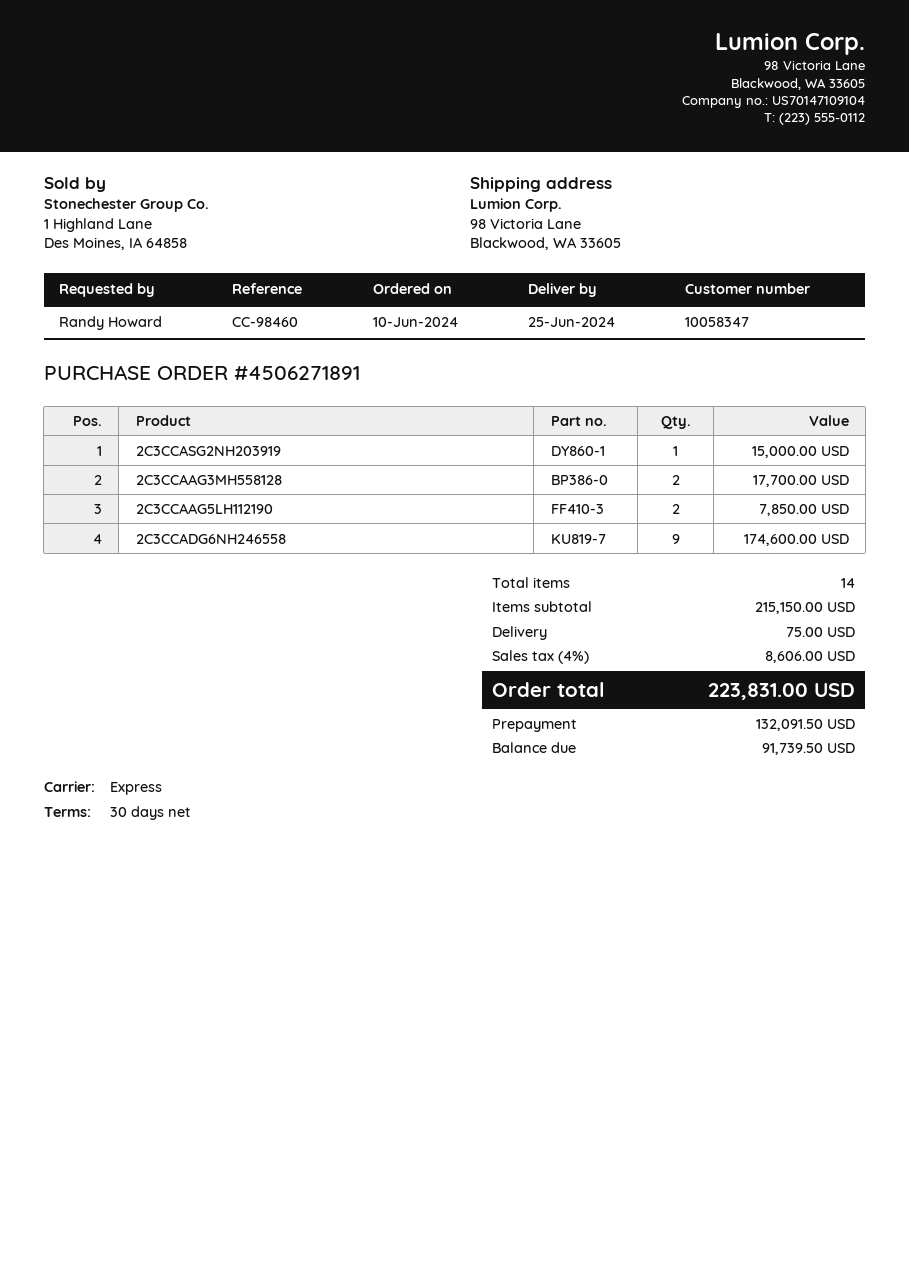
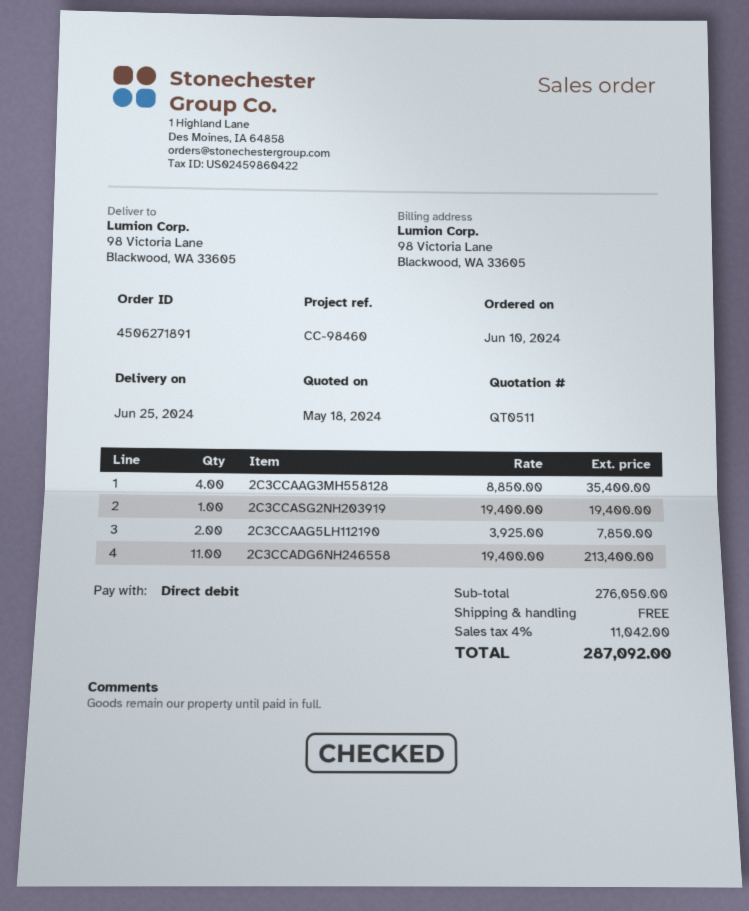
2C3CCASG2NH203919: 1 for 15000.00 -> 1 for 19400.00
2C3CCAAG3MH558128: 2 for 17700.00 -> 4 for 35400.00
2C3CCADG6NH246558: 9 for 174600.00 -> 11 for 213400.00
subtotal: 215150.00 -> 276050.00
shipping: 75.00 -> 0.00
tax: 4% = 8606.00 -> 4% = 11042.00
total: 223831.00 -> 287092.00

